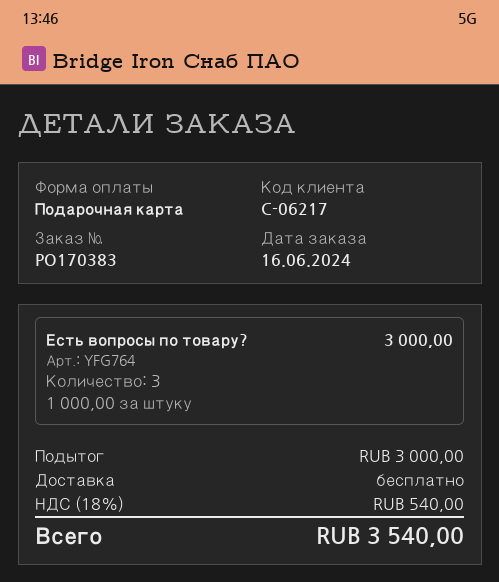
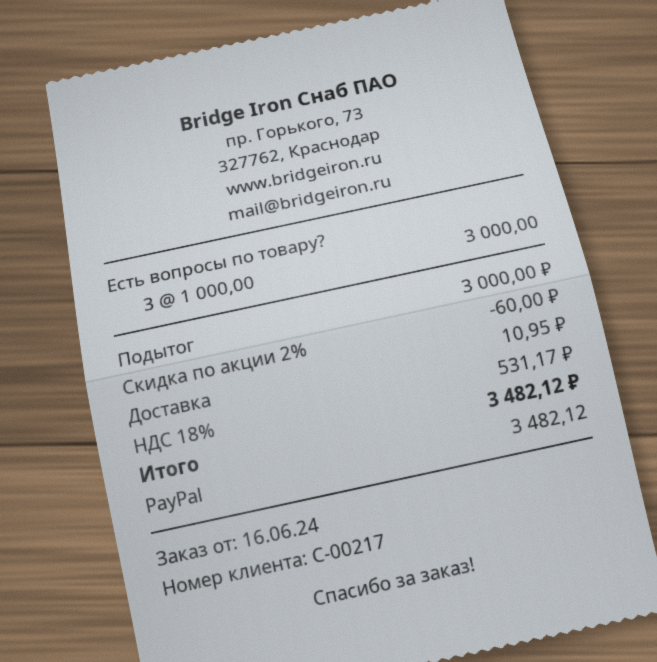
customer number: C-06217 -> C-00217
payment method: gift card -> PayPal
discount: none -> 2% = 60.00
shipping: 0.00 -> 10.95
tax: 18% = 540.00 -> 18% = 531.17
total: 3540.00 -> 3482.12

